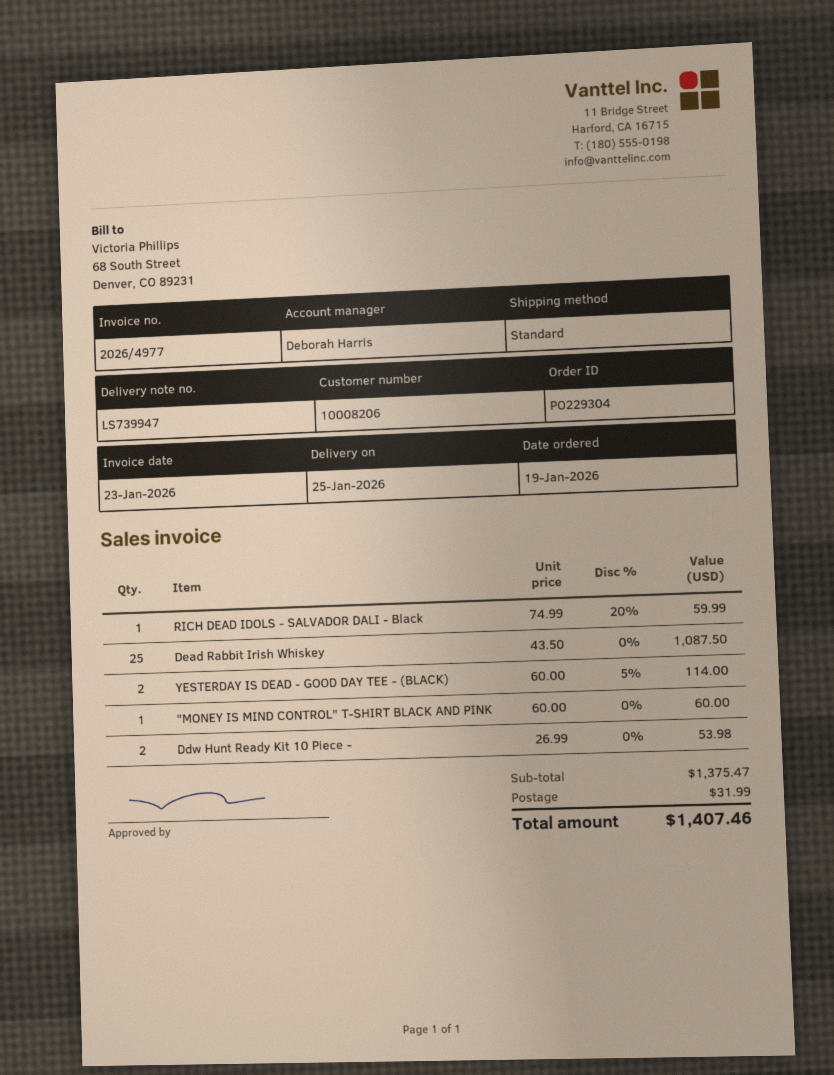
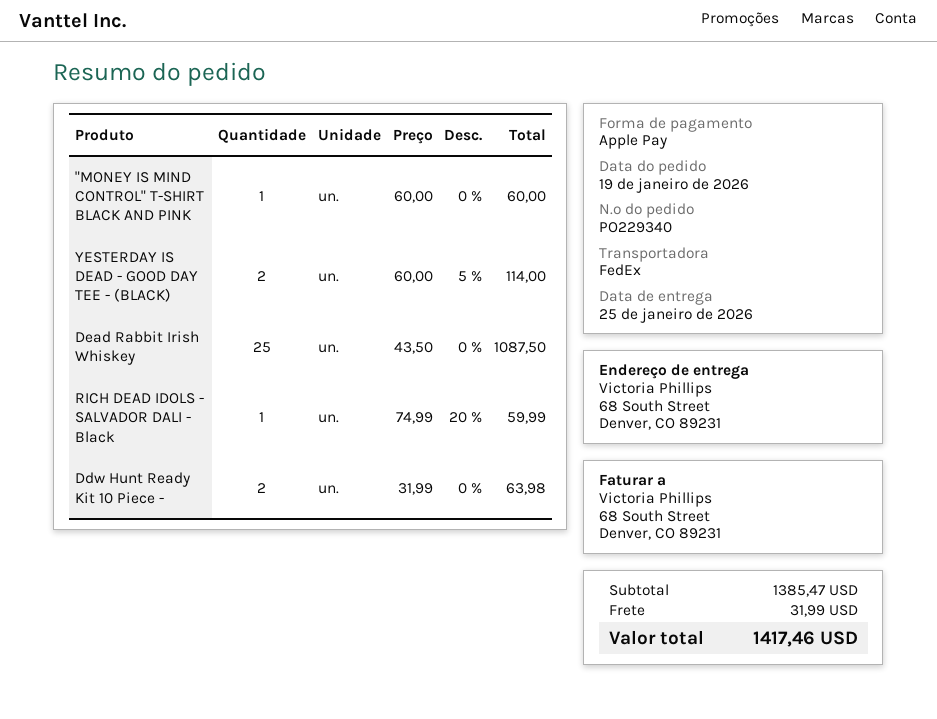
order number: PO229304 -> PO229340
shipping method: standard -> FedEx
Ddw Hunt Ready Kit 10 Piece -: 2 x 26.99 = 53.98 -> 2 x 31.99 = 63.98
subtotal: 1375.47 -> 1385.47
total: 1407.46 -> 1417.46

